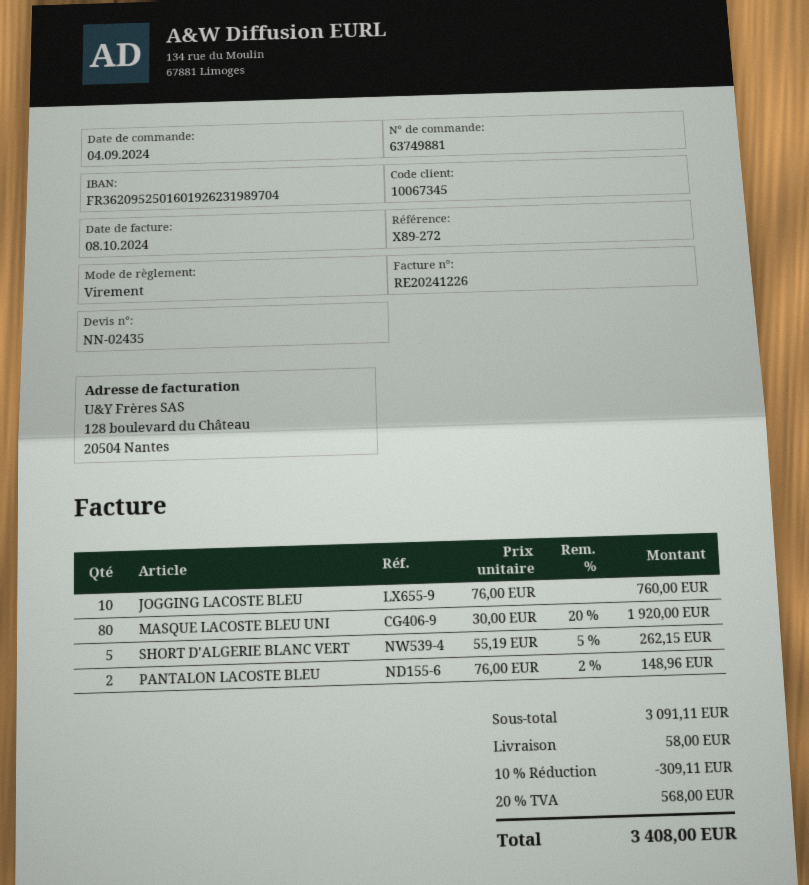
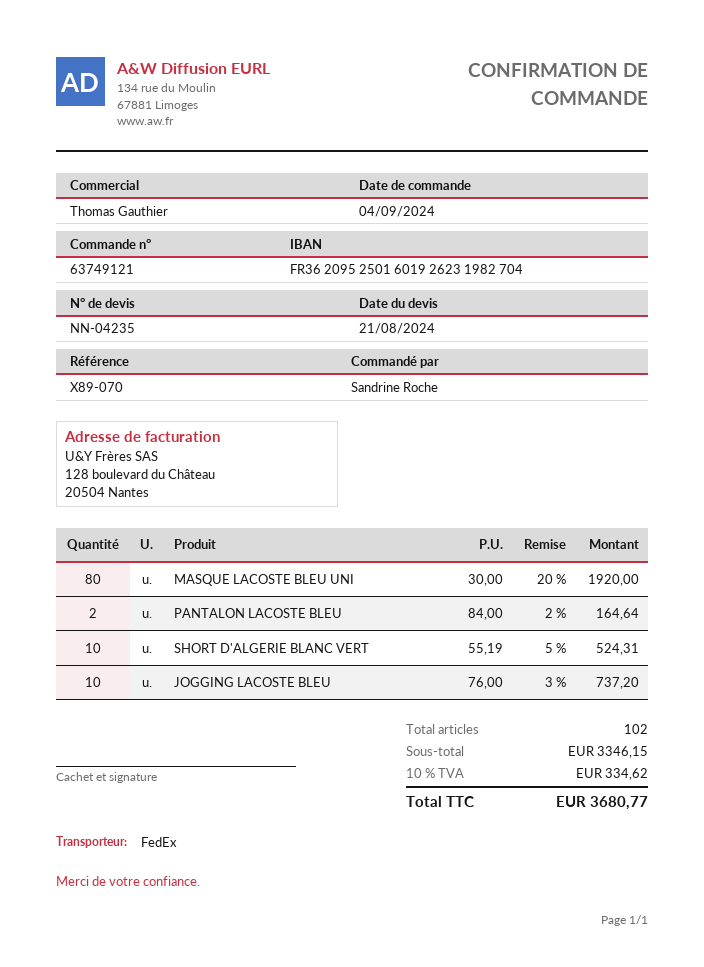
quote number: NN-02435 -> NN-04235
order number: 63749881 -> 63749121
reference: X89-272 -> X89-070
bank account: FR3620952501601926231989704 -> FR3620952501601926231982704
JOGGING LACOSTE BLEU: 10 x 76.00 = 760.00 -> 10 x 76.00 - 3% = 737.20
SHORT D'ALGERIE BLANC VERT: 5 x 55.19 - 5% = 262.15 -> 10 x 55.19 - 5% = 524.31
PANTALON LACOSTE BLEU: 2 x 76.00 - 2% = 148.96 -> 2 x 84.00 - 2% = 164.64
subtotal: 3091.11 -> 3346.15
discount: 10% = 309.11 -> none
shipping: 58.00 -> none
tax: 20% = 568.00 -> 10% = 334.62
total: 3408.00 -> 3680.77

